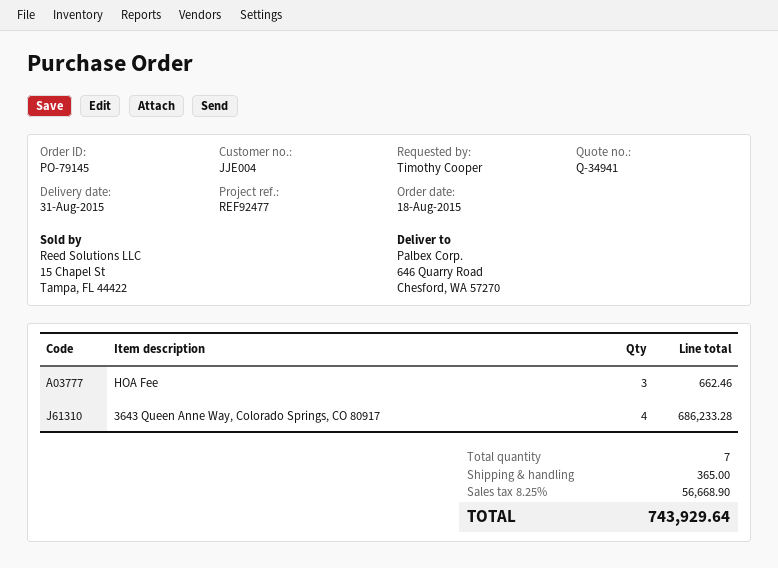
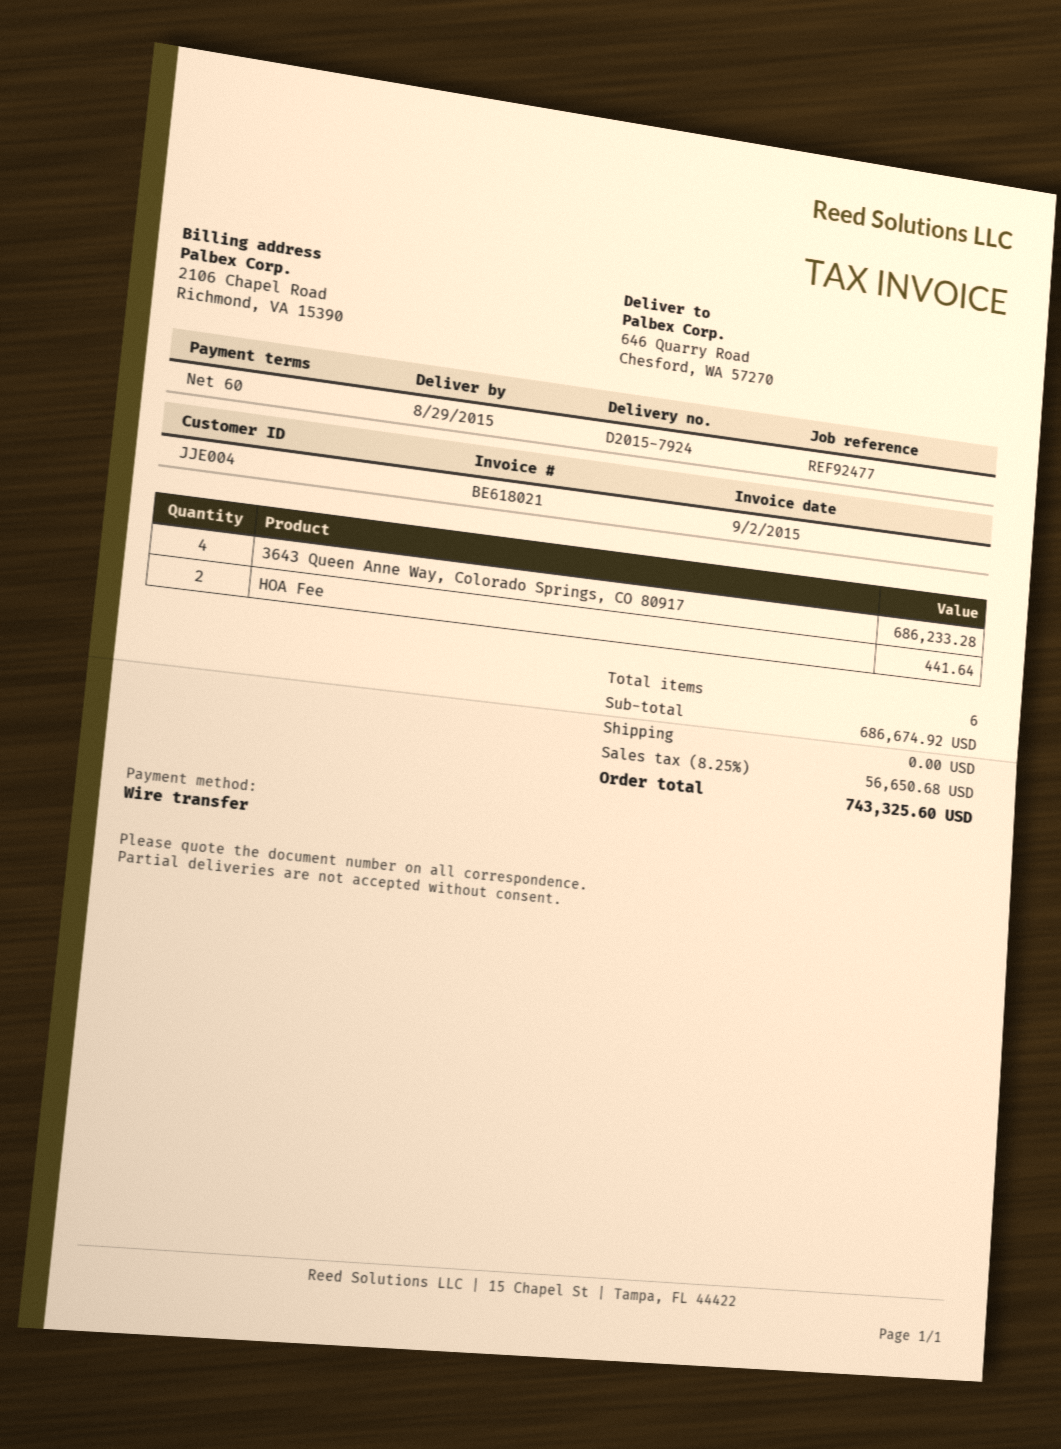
delivery date: 2015-08-31 -> 2015-08-29
HOA Fee: 3 for 662.46 -> 2 for 441.64
total quantity: 7 -> 6
shipping: 365.00 -> 0.00
tax: 8.25% = 56668.90 -> 8.25% = 56650.68
total: 743929.64 -> 743325.60

